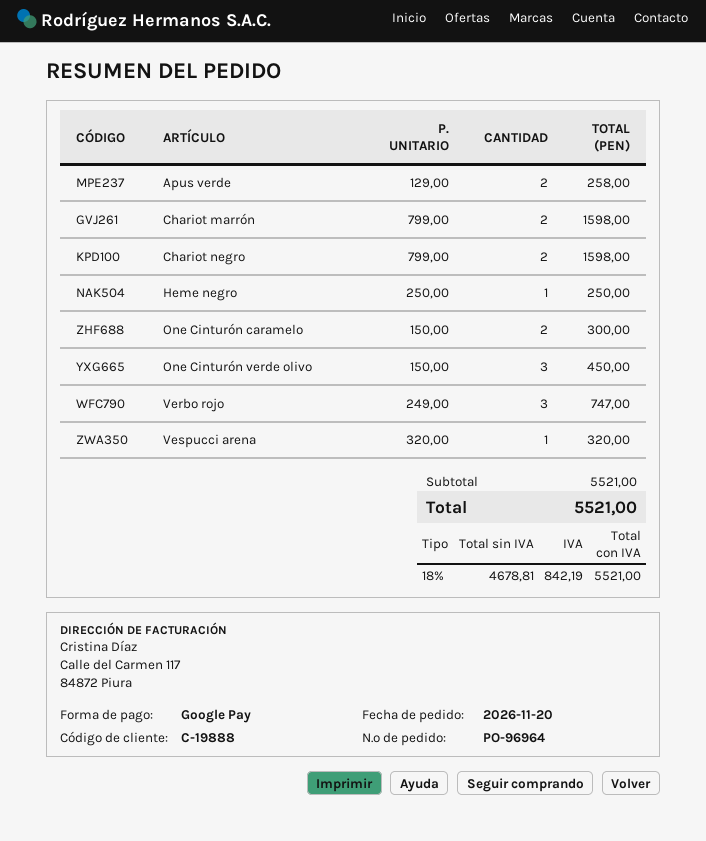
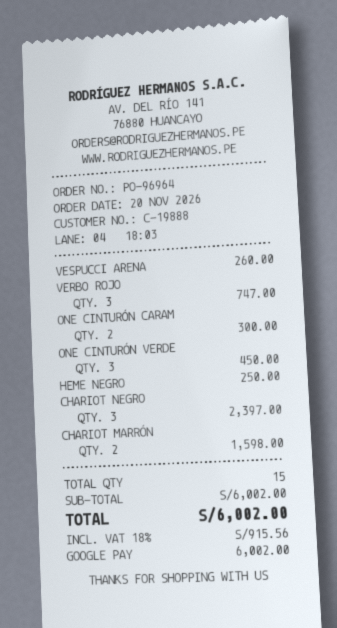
Apus verde: 2 for 258.00 -> none
Chariot negro: 2 for 1598.00 -> 3 for 2397.00
Vespucci arena: 1 for 320.00 -> 1 for 260.00
subtotal: 5521.00 -> 6002.00
tax: 18% = 842.19 -> 18% = 915.56
total: 5521.00 -> 6002.00

